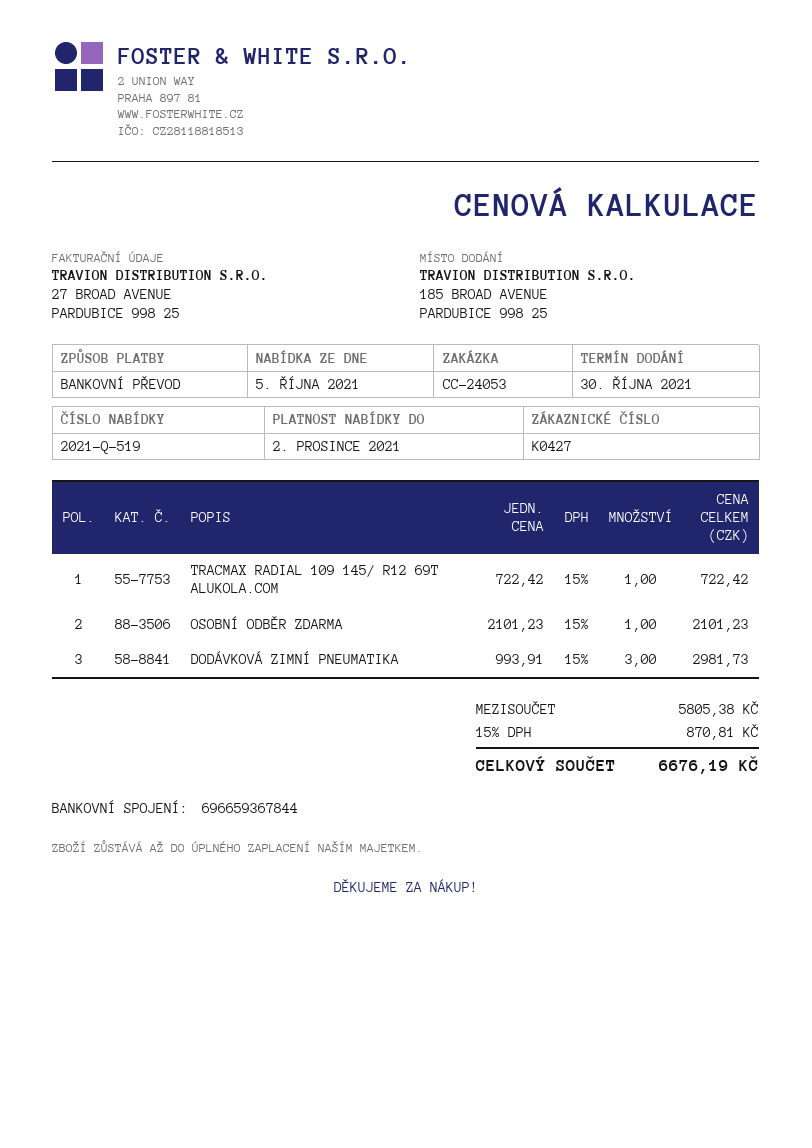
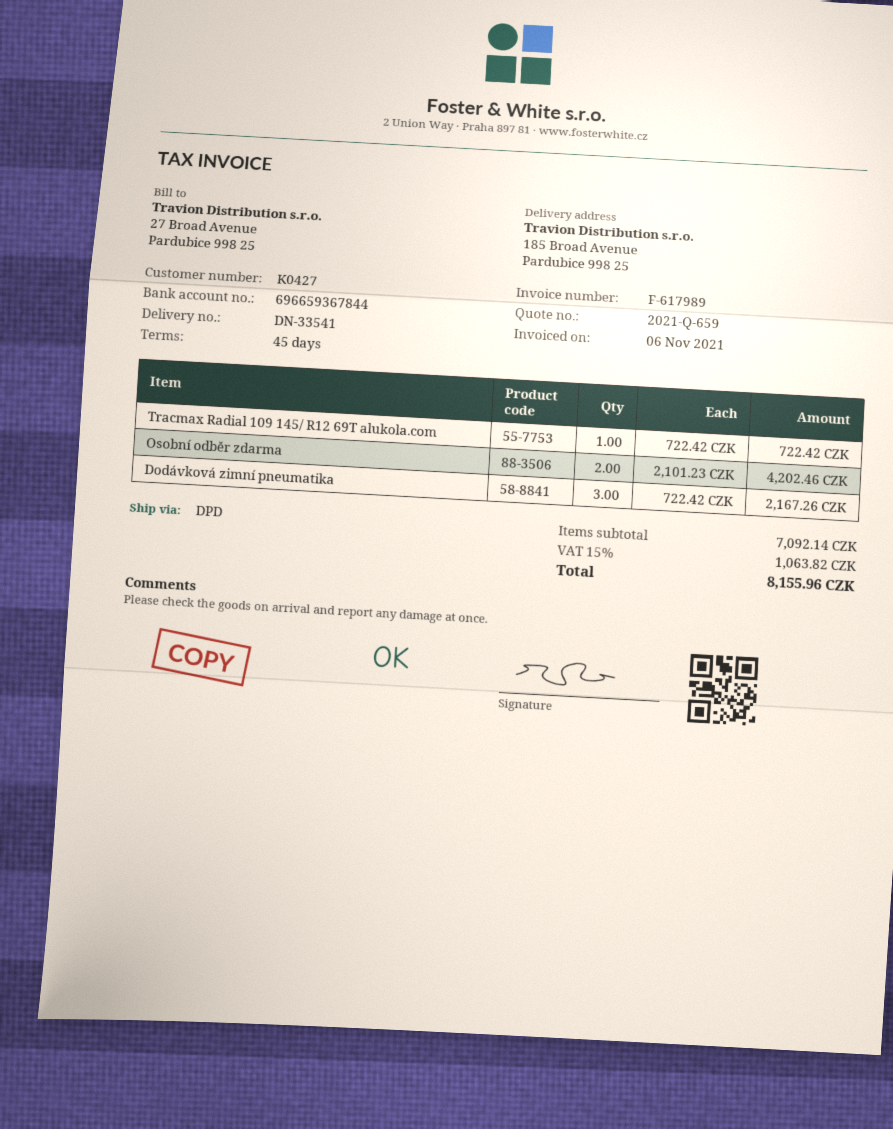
quote number: 2021-Q-519 -> 2021-Q-659
OSOBNÍ ODBĚR ZDARMA: 1 x 2101.23 = 2101.23 -> 2 x 2101.23 = 4202.46
DODÁVKOVÁ ZIMNÍ PNEUMATIKA: 3 x 993.91 = 2981.73 -> 3 x 722.42 = 2167.26
subtotal: 5805.38 -> 7092.14
tax: 15% = 870.81 -> 15% = 1063.82
total: 6676.19 -> 8155.96

